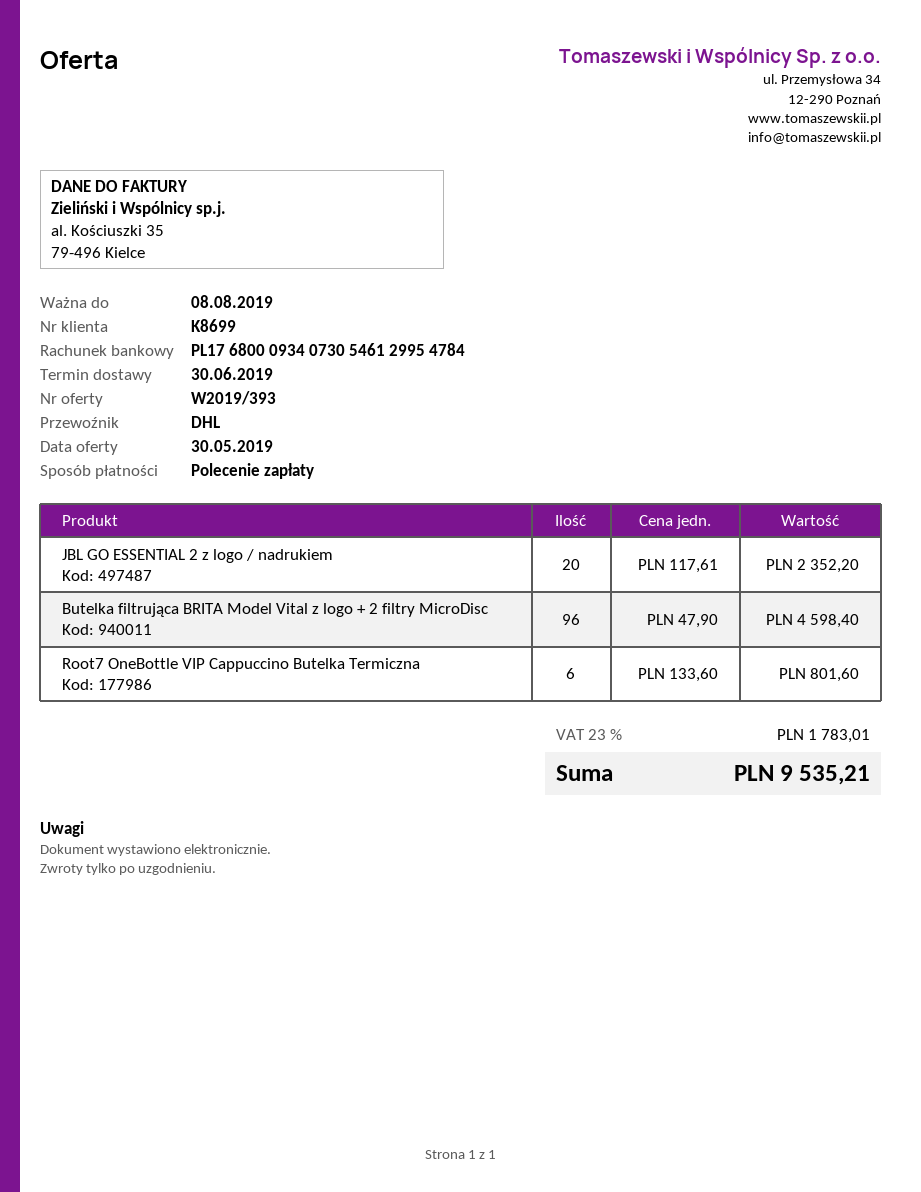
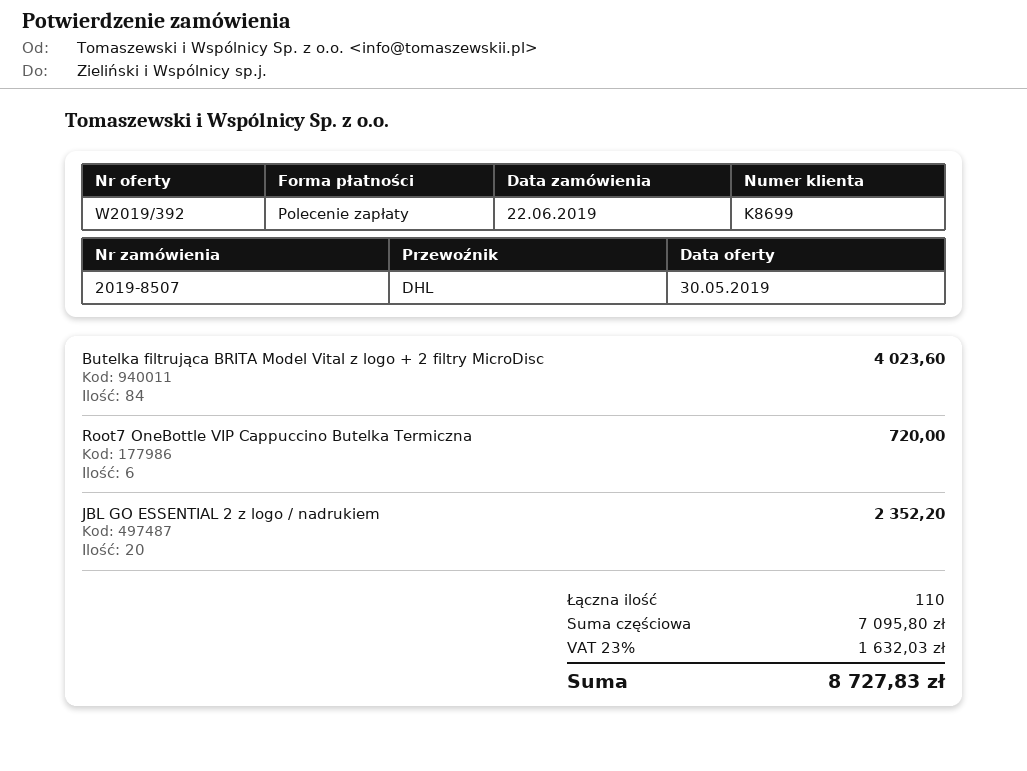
quote number: W2019/393 -> W2019/392
Butelka filtrująca BRITA Model Vital z logo + 2 filtry MicroDisc: 96 for 4598.40 -> 84 for 4023.60
Root7 OneBottle VIP Cappuccino Butelka Termiczna: 6 for 801.60 -> 6 for 720.00
tax: 23% = 1783.01 -> 23% = 1632.03
total: 9535.21 -> 8727.83

